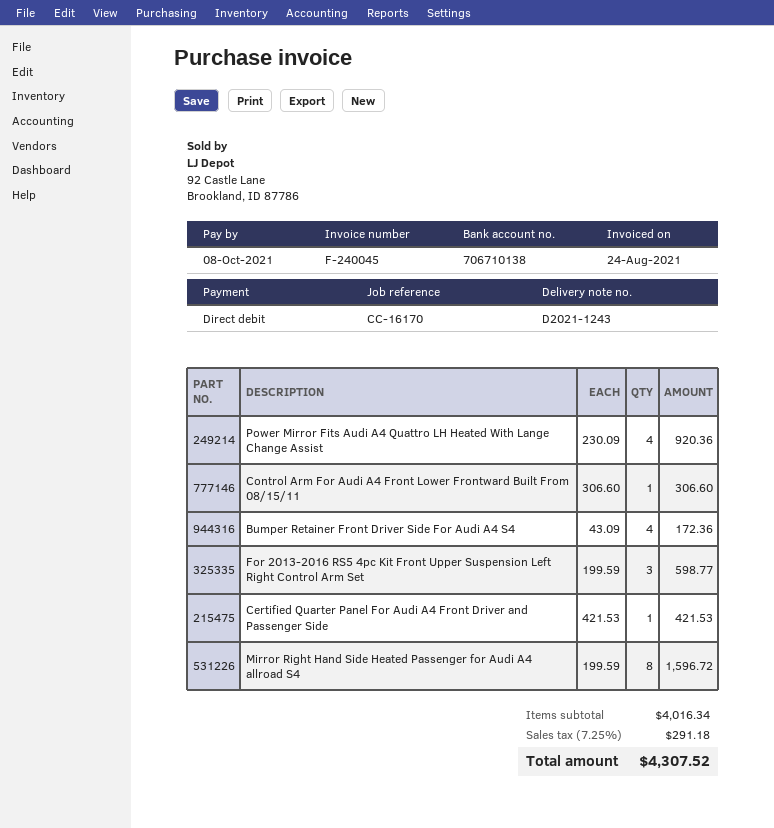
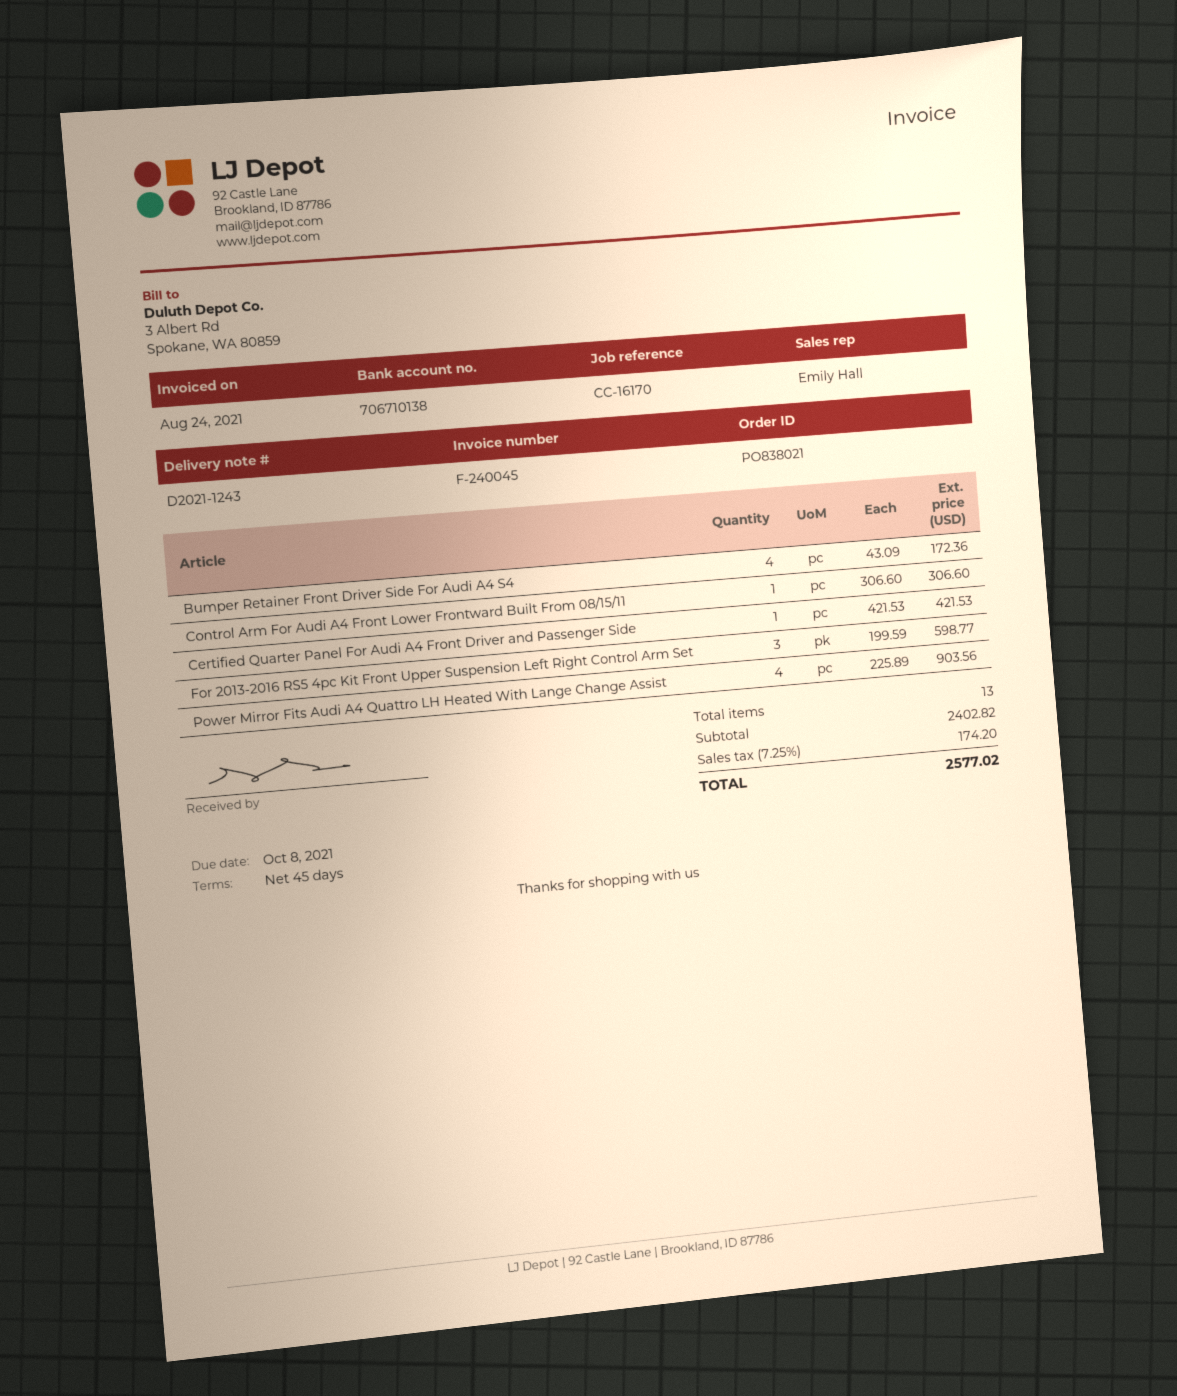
Power Mirror Fits Audi A4 Quattro LH Heated With Lange Change Assist: 4 x 230.09 = 920.36 -> 4 x 225.89 = 903.56
Mirror Right Hand Side Heated Passenger for Audi A4 allroad S4: 8 x 199.59 = 1596.72 -> none
subtotal: 4016.34 -> 2402.82
tax: 7.25% = 291.18 -> 7.25% = 174.20
total: 4307.52 -> 2577.02

